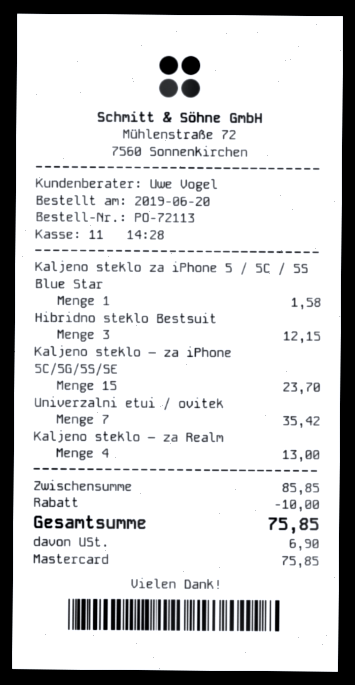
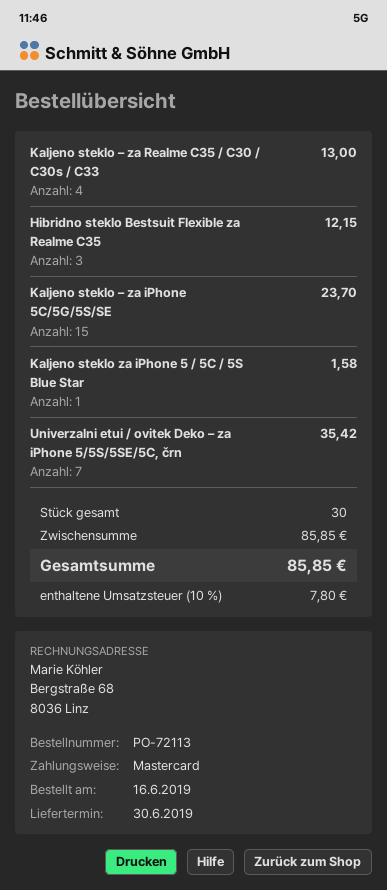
order date: 2019-06-20 -> 2019-06-16
discount: 10.00 -> none
tax: 6.90 -> 7.80
total: 75.85 -> 85.85

